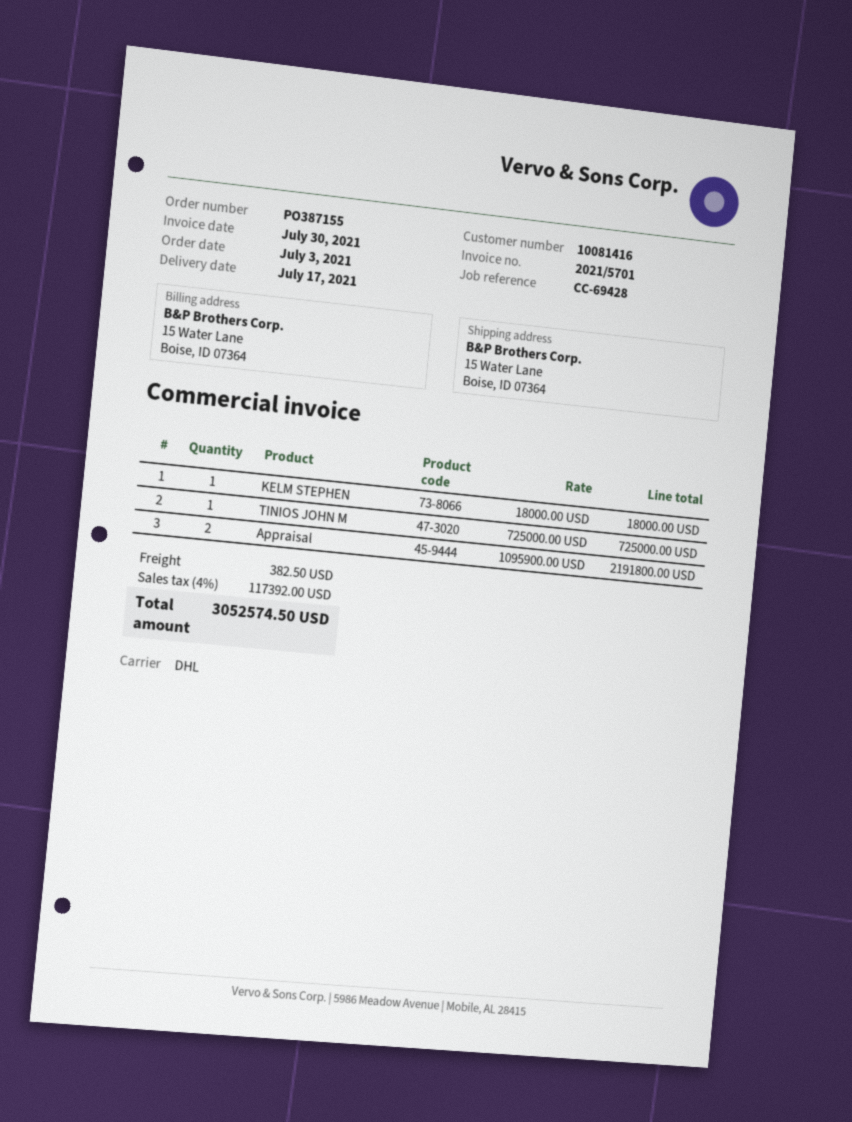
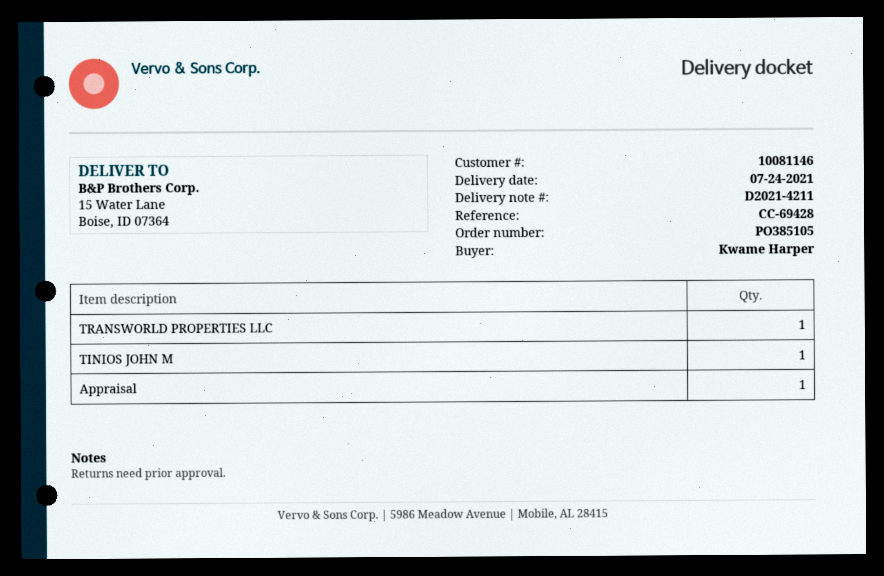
order number: PO387155 -> PO385105
delivery date: 2021-07-17 -> 2021-07-24
customer number: 10081416 -> 10081146
KELM STEPHEN: 1 -> none
Appraisal: 2 -> 1
TRANSWORLD PROPERTIES LLC: none -> 1

